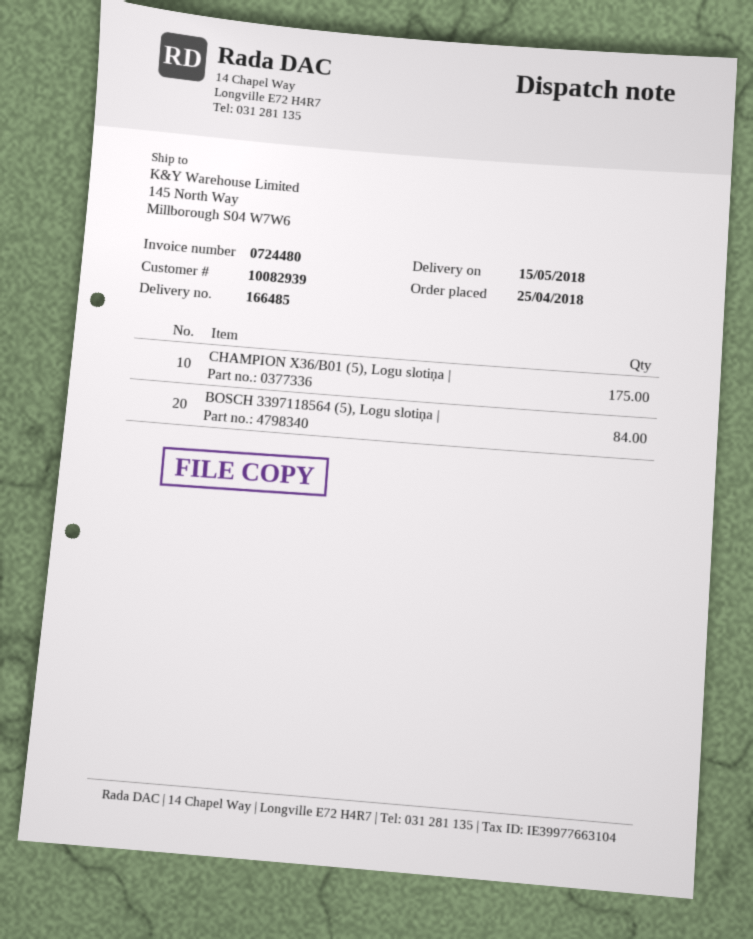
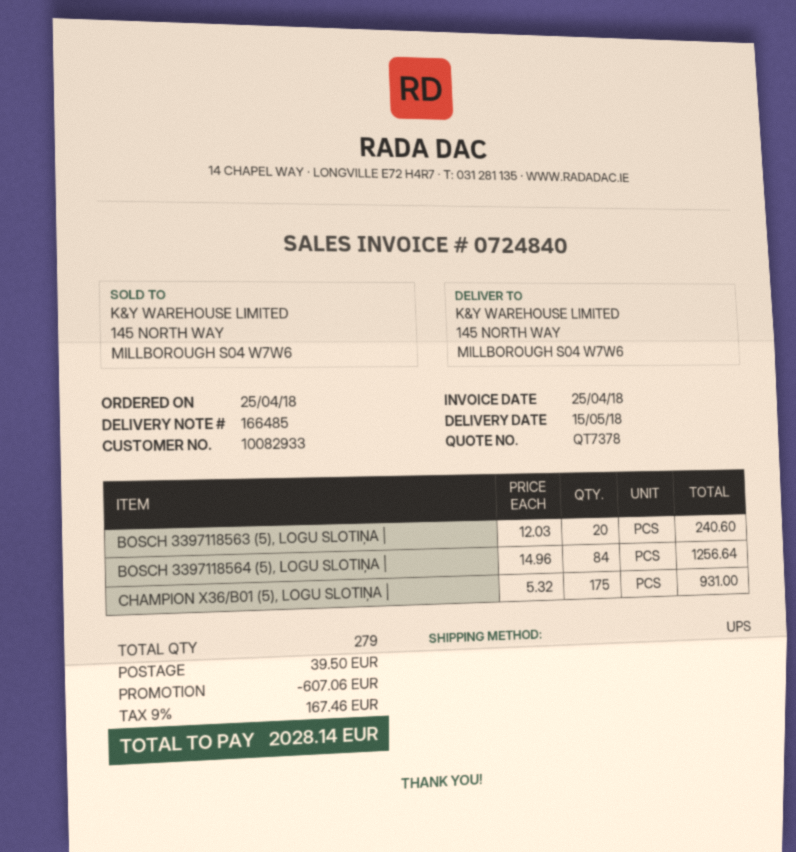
invoice number: 0724480 -> 0724840
customer number: 10082939 -> 10082933
BOSCH 3397118563 (5), LOGU SLOTIŅA |: none -> 20

